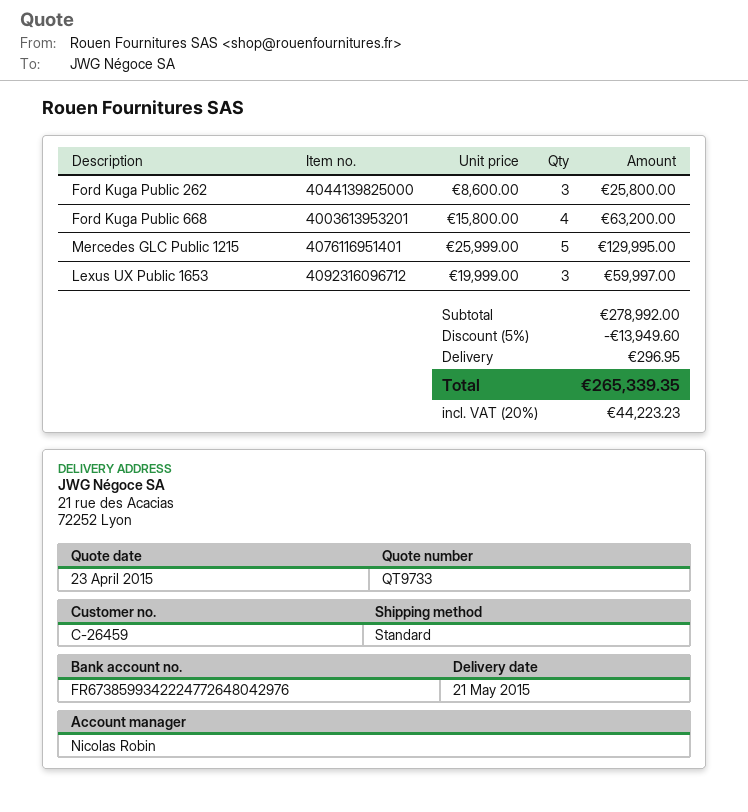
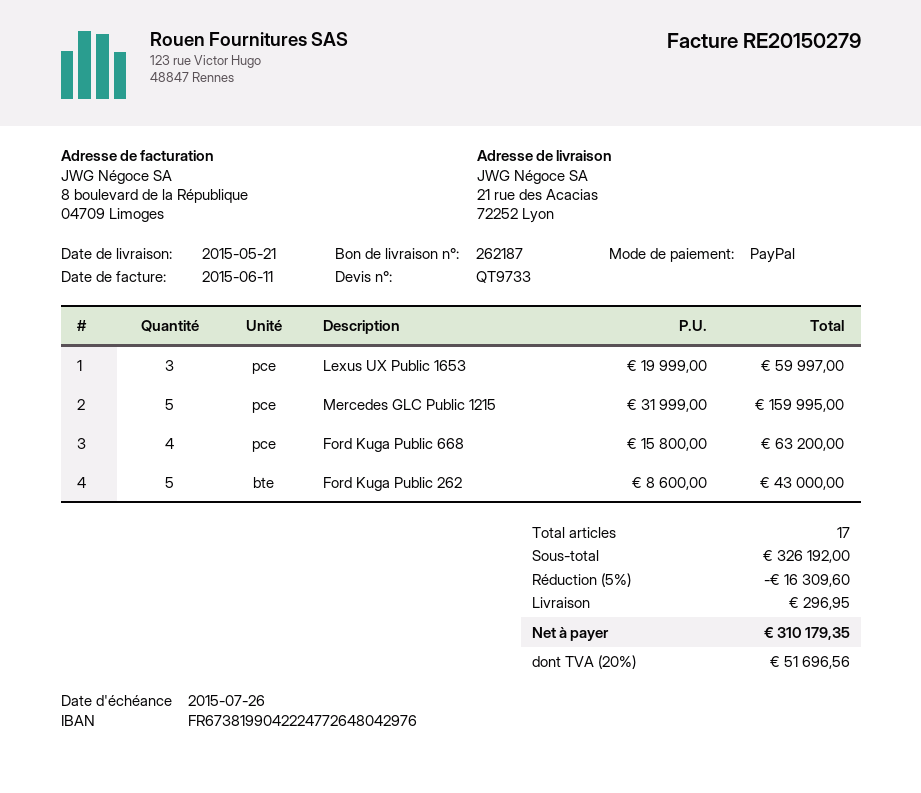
bank account: FR6738599342224772648042976 -> FR6738199042224772648042976
Ford Kuga Public 262: 3 x 8600.00 = 25800.00 -> 5 x 8600.00 = 43000.00
Mercedes GLC Public 1215: 5 x 25999.00 = 129995.00 -> 5 x 31999.00 = 159995.00
subtotal: 278992.00 -> 326192.00
discount: 5% = 13949.60 -> 5% = 16309.60
tax: 20% = 44223.23 -> 20% = 51696.56
total: 265339.35 -> 310179.35

